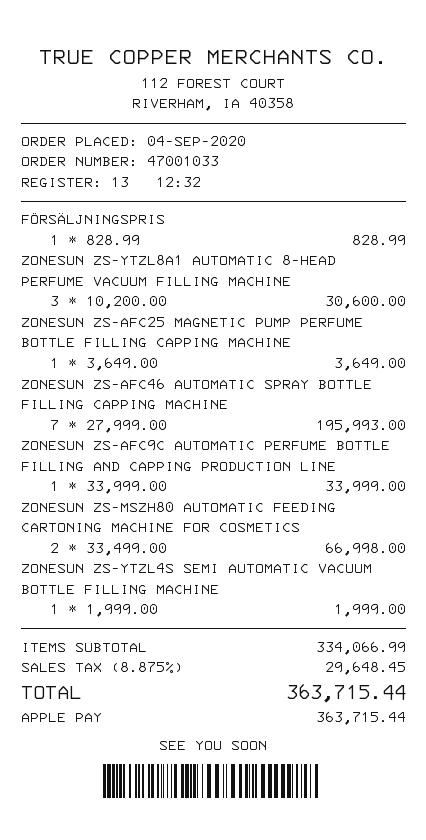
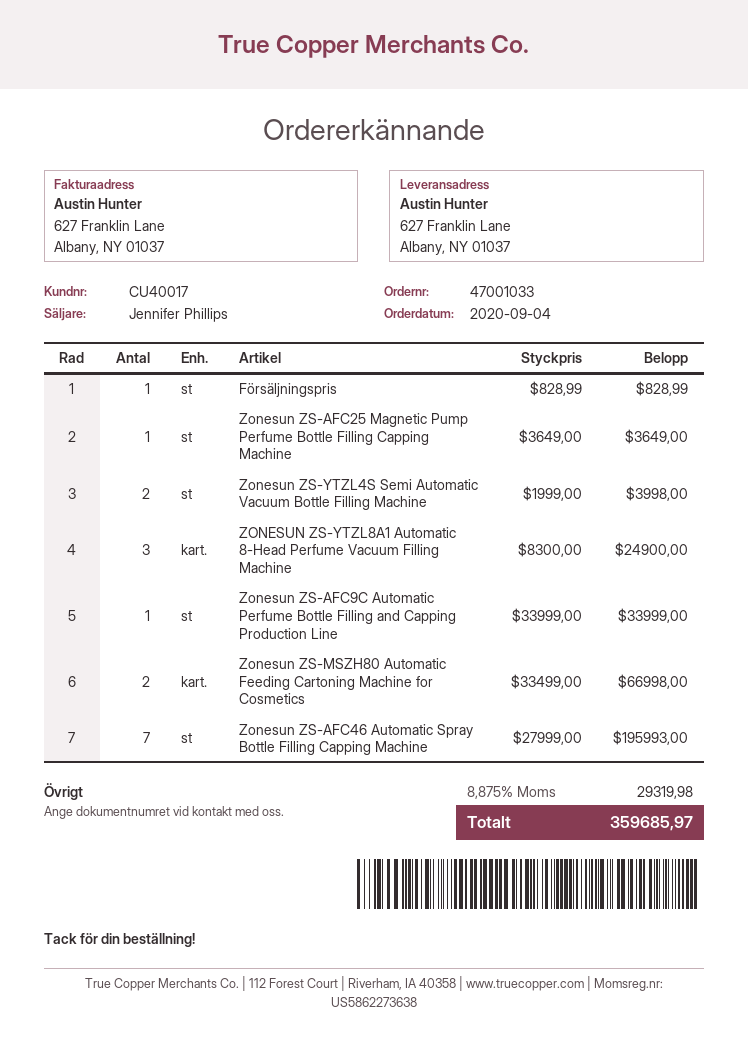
ZONESUN ZS-YTZL8A1 AUTOMATIC 8-HEAD PERFUME VACUUM FILLING MACHINE: 3 x 10200.00 = 30600.00 -> 3 x 8300.00 = 24900.00
ZONESUN ZS-YTZL4S SEMI AUTOMATIC VACUUM BOTTLE FILLING MACHINE: 1 x 1999.00 = 1999.00 -> 2 x 1999.00 = 3998.00
tax: 8.875% = 29648.45 -> 8.875% = 29319.98
total: 363715.44 -> 359685.97

